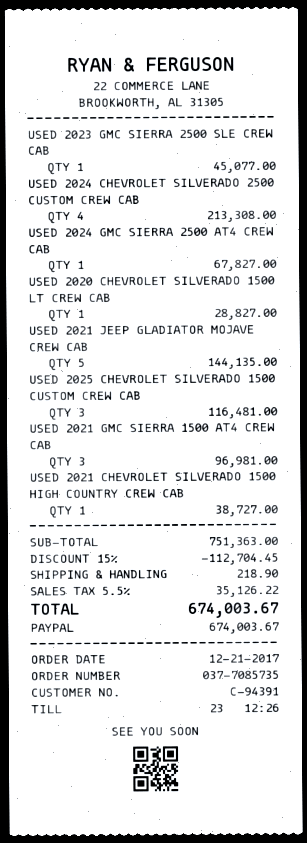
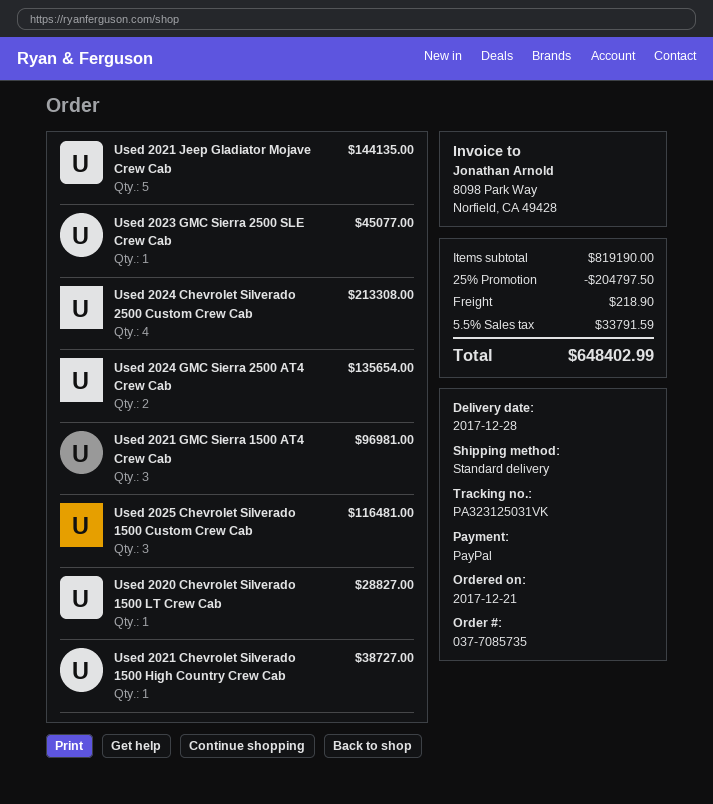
USED 2024 GMC SIERRA 2500 AT4 CREW CAB: 1 for 67827.00 -> 2 for 135654.00
subtotal: 751363.00 -> 819190.00
discount: 15% = 112704.45 -> 25% = 204797.50
tax: 5.5% = 35126.22 -> 5.5% = 33791.59
total: 674003.67 -> 648402.99

